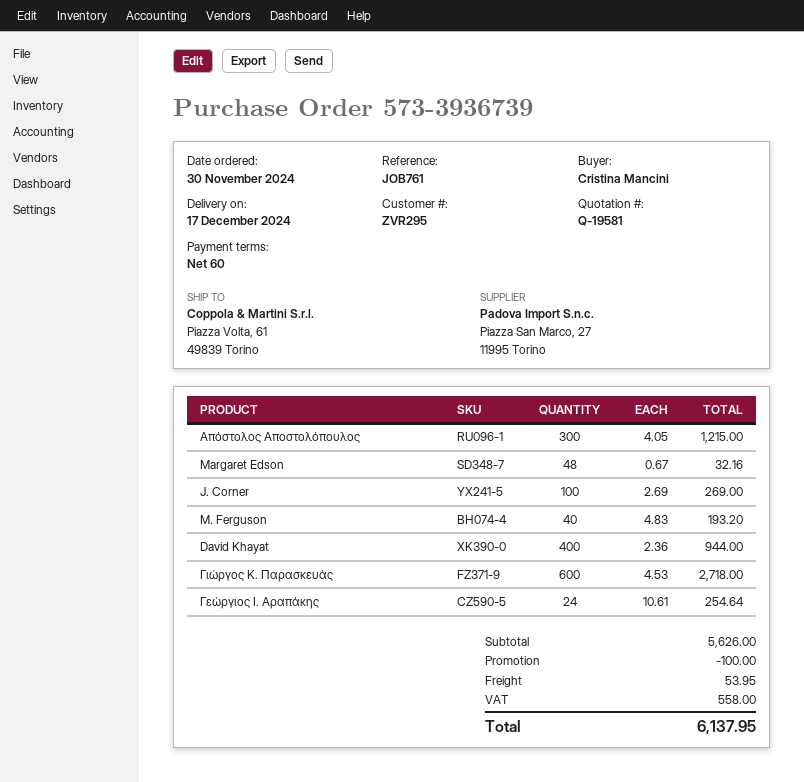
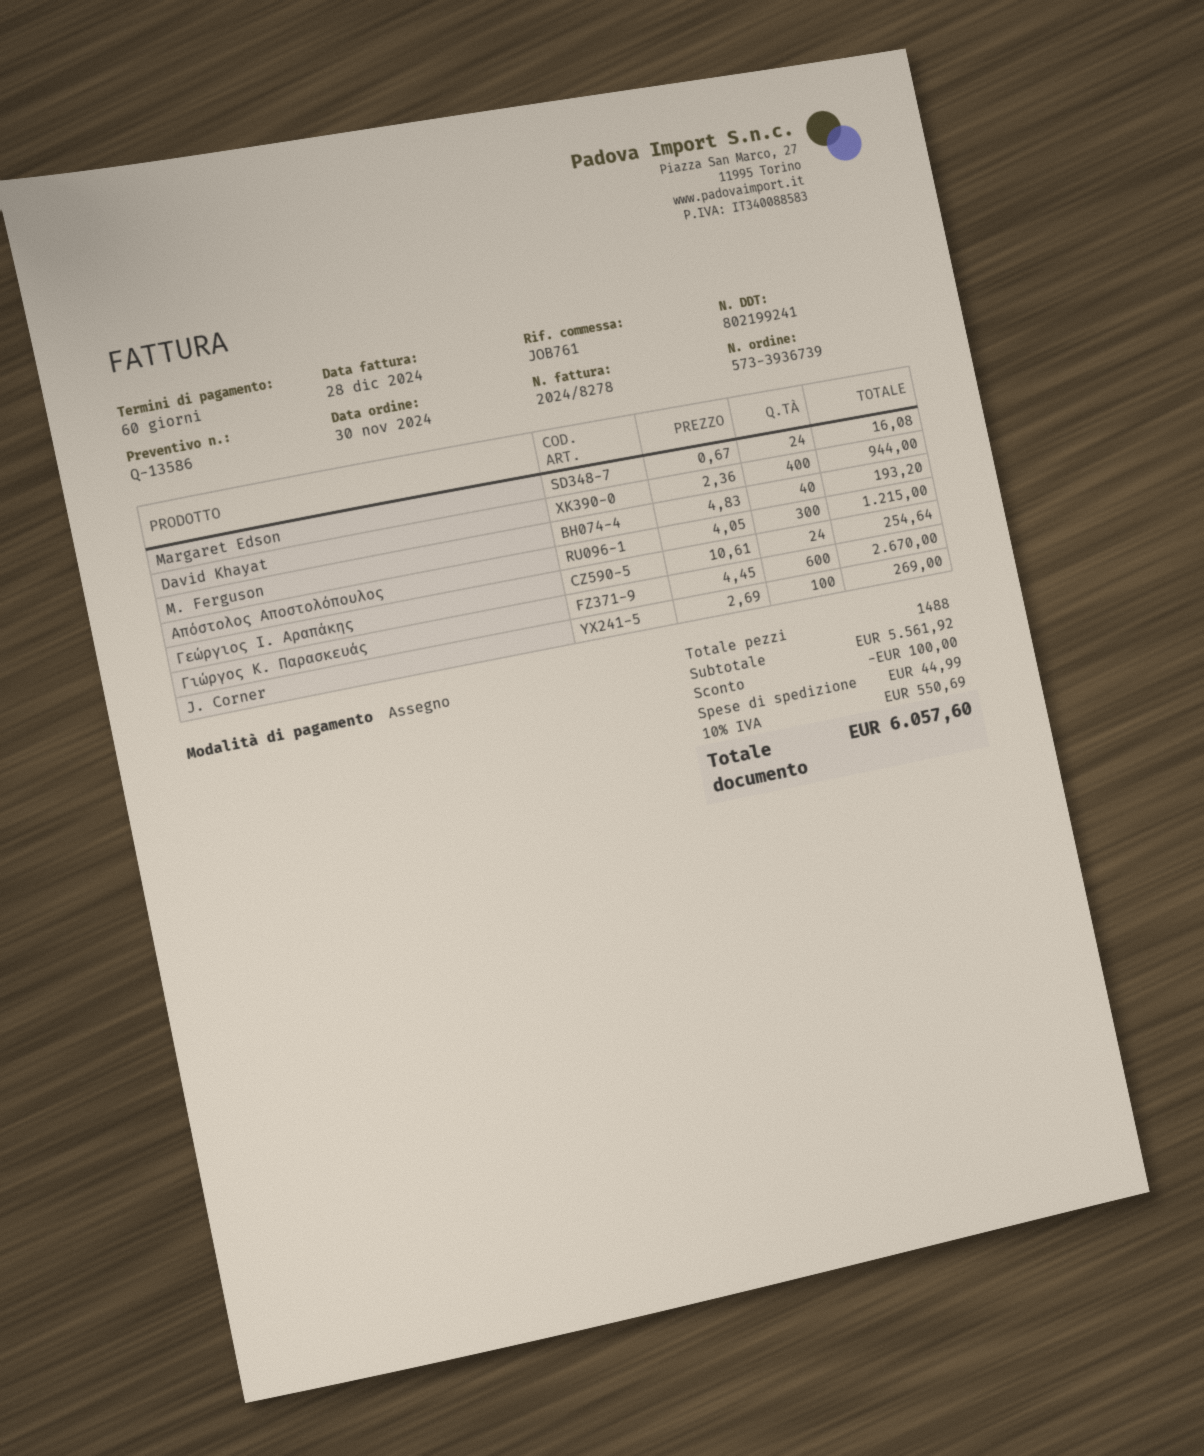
quote number: Q-19581 -> Q-13586
Margaret Edson: 48 x 0.67 = 32.16 -> 24 x 0.67 = 16.08
Γιώργος Κ. Παρασκευάς: 600 x 4.53 = 2718.00 -> 600 x 4.45 = 2670.00
subtotal: 5626.00 -> 5561.92
shipping: 53.95 -> 44.99
tax: 558.00 -> 550.69
total: 6137.95 -> 6057.60

